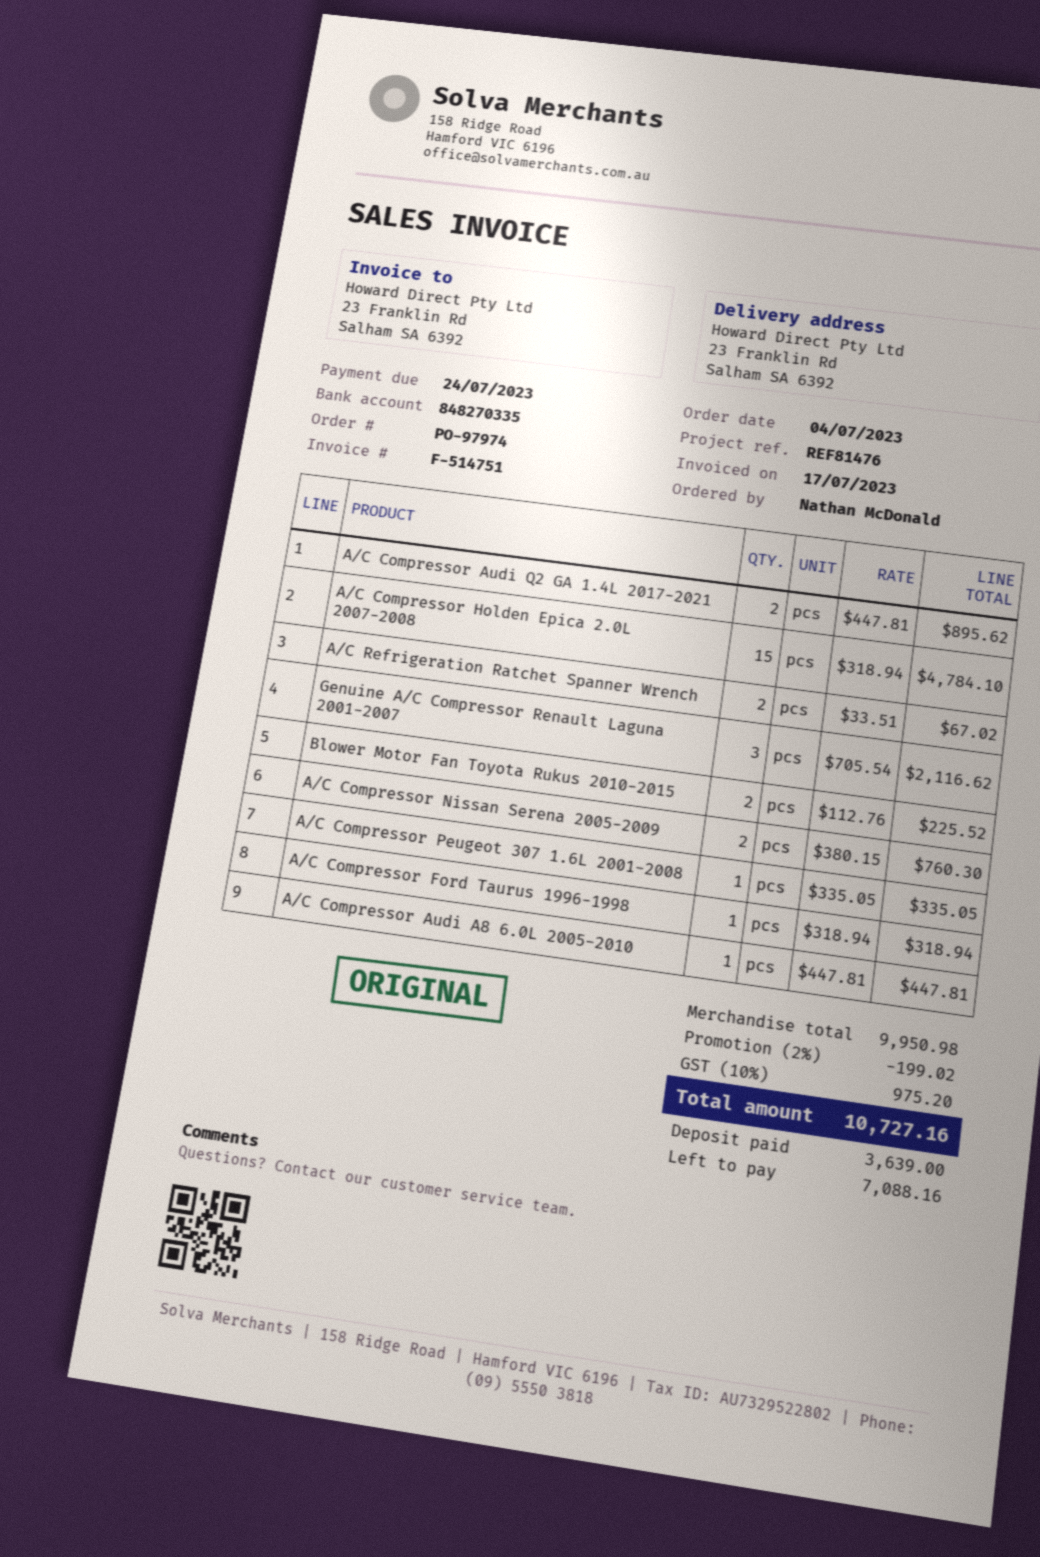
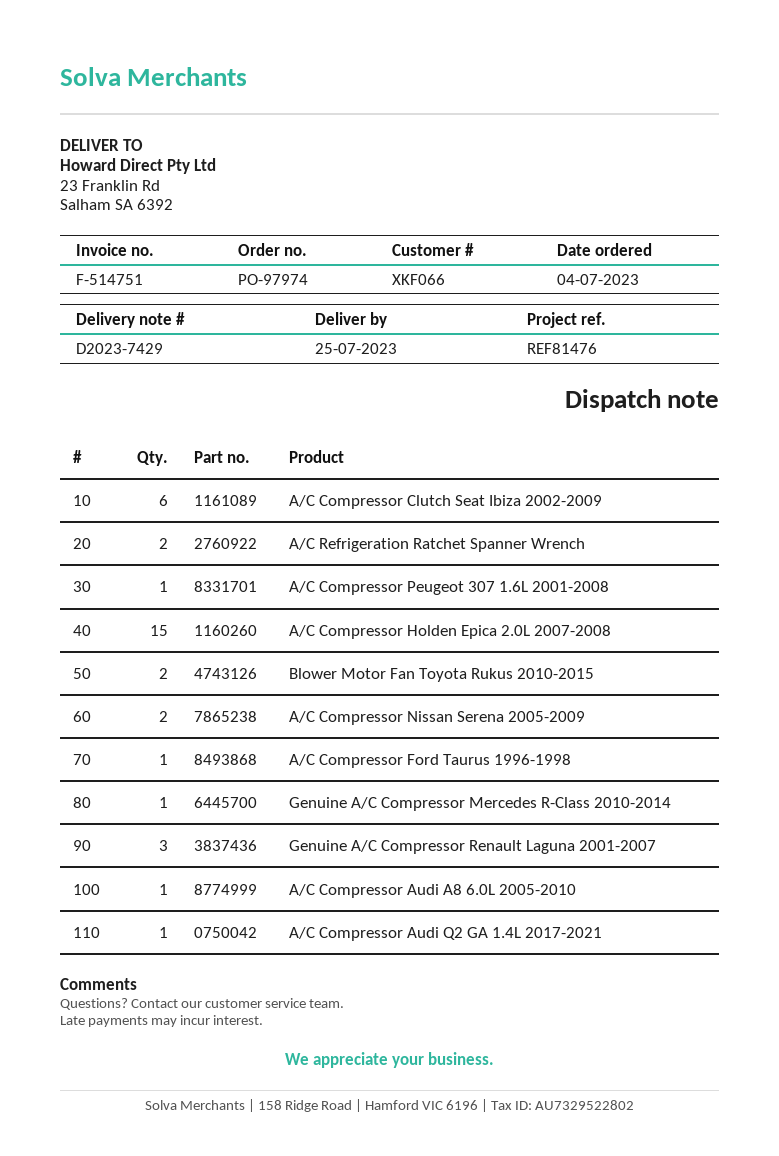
A/C Compressor Audi Q2 GA 1.4L 2017-2021: 2 -> 1
A/C Compressor Clutch Seat Ibiza 2002-2009: none -> 6
Genuine A/C Compressor Mercedes R-Class 2010-2014: none -> 1

